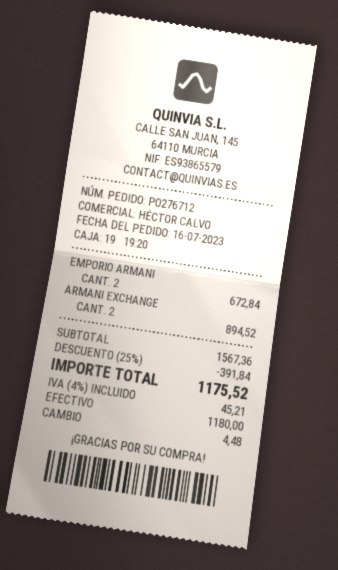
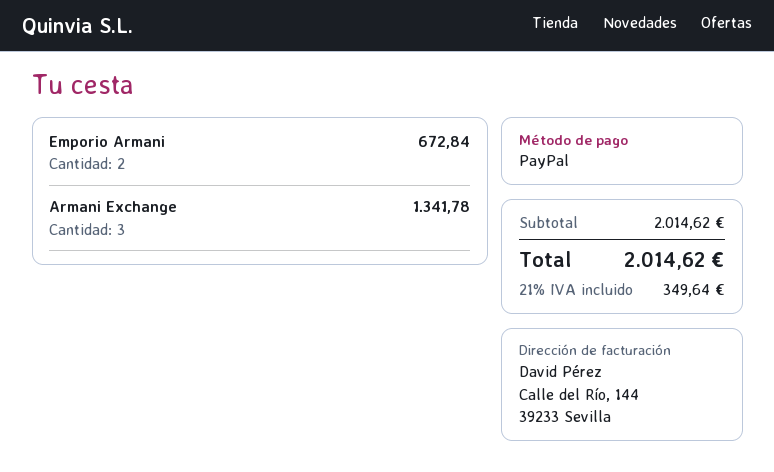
payment method: cash -> PayPal
ARMANI EXCHANGE: 2 for 894.52 -> 3 for 1341.78
subtotal: 1567.36 -> 2014.62
discount: 25% = 391.84 -> none
tax: 4% = 45.21 -> 21% = 349.64
total: 1175.52 -> 2014.62

